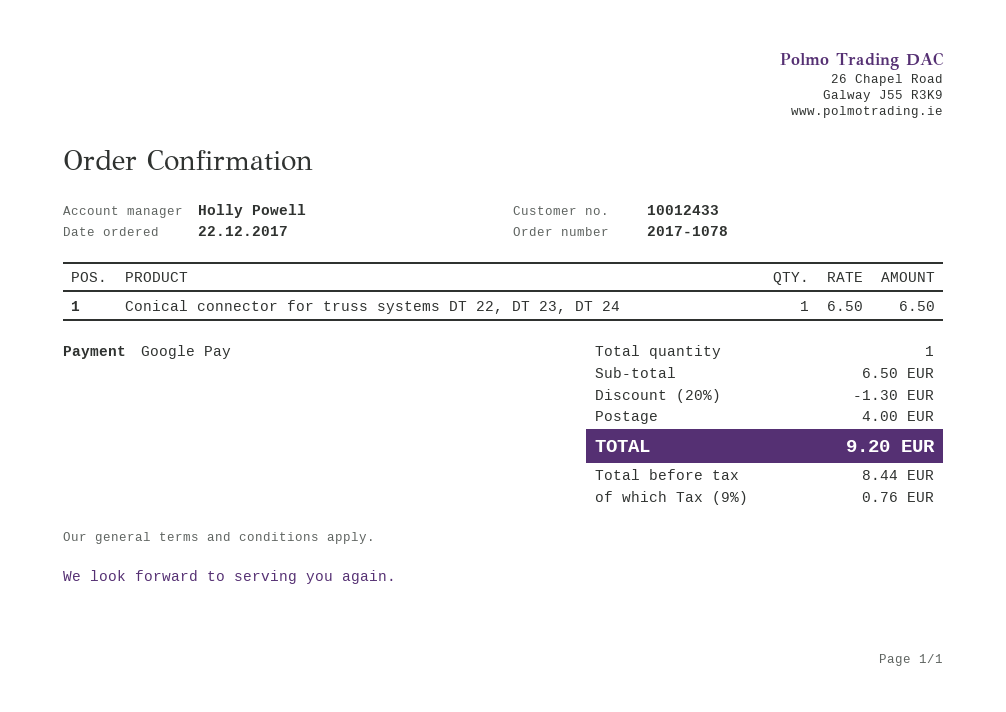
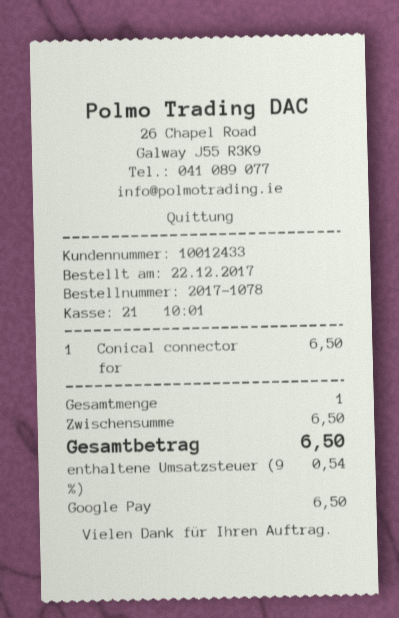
discount: 20% = 1.30 -> none
shipping: 4.00 -> none
tax: 9% = 0.76 -> 9% = 0.54
total: 9.20 -> 6.50

